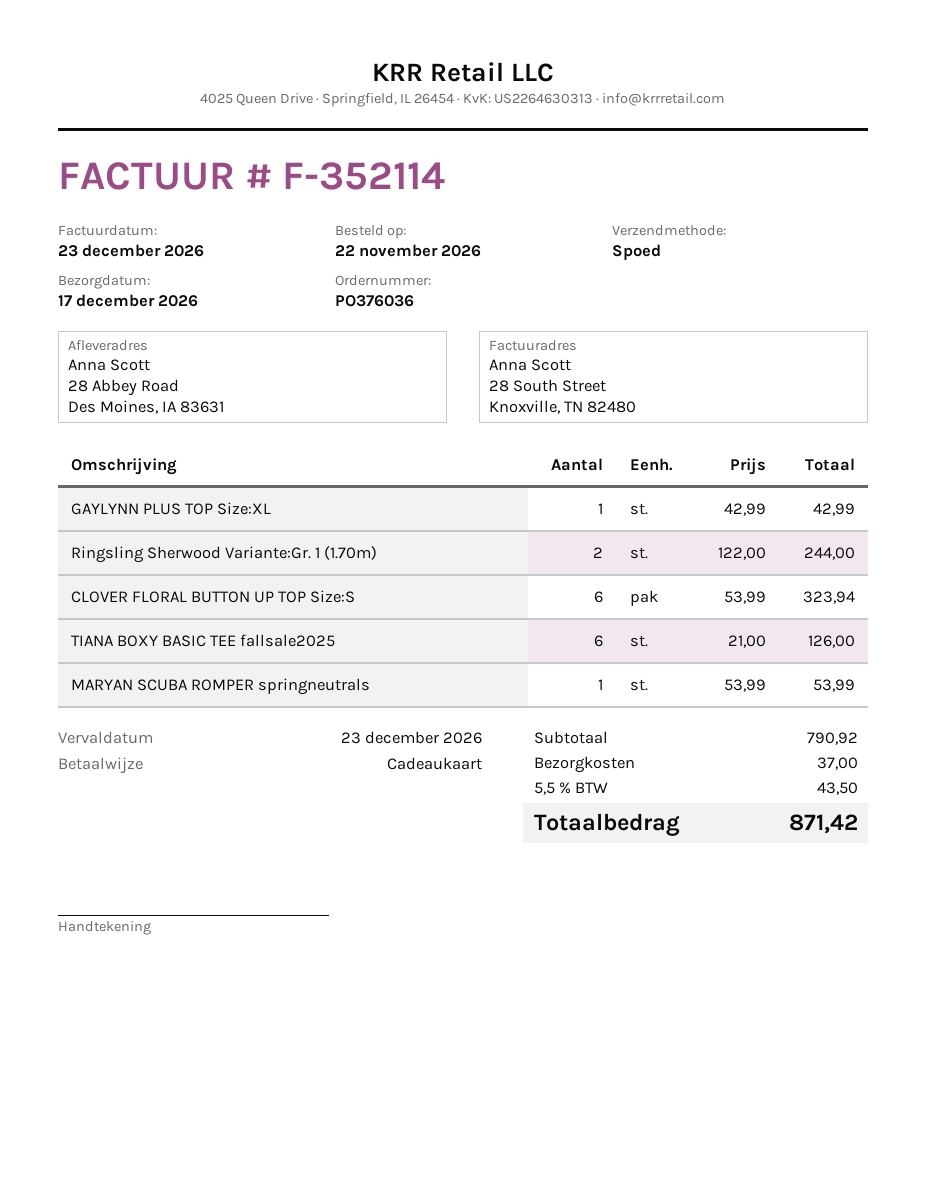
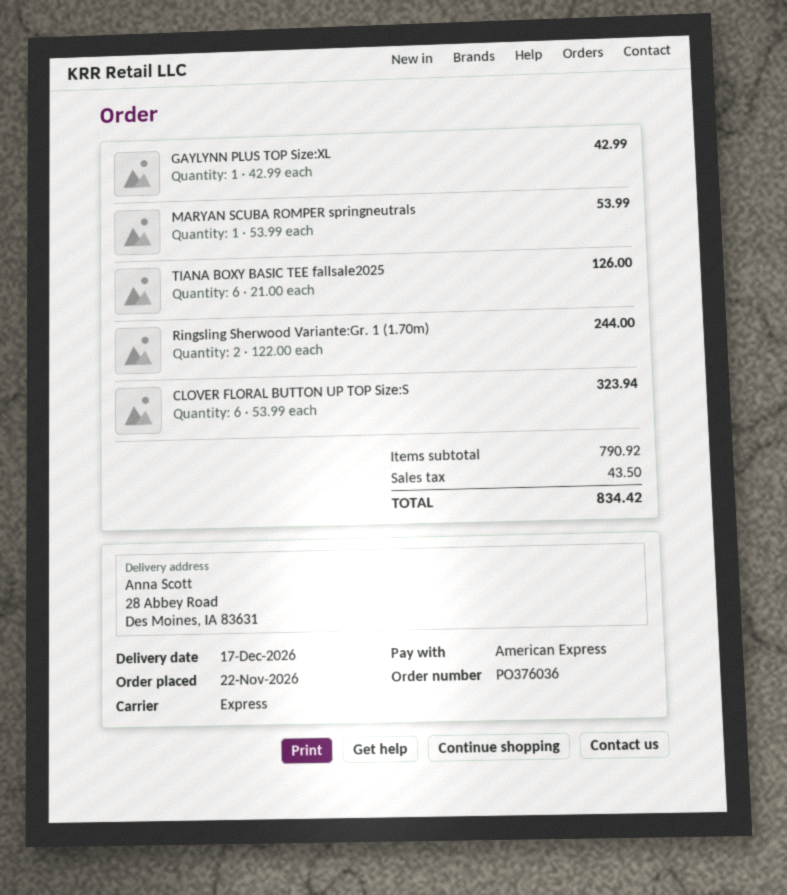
payment method: gift card -> American Express
shipping: 37.00 -> none
total: 871.42 -> 834.42

